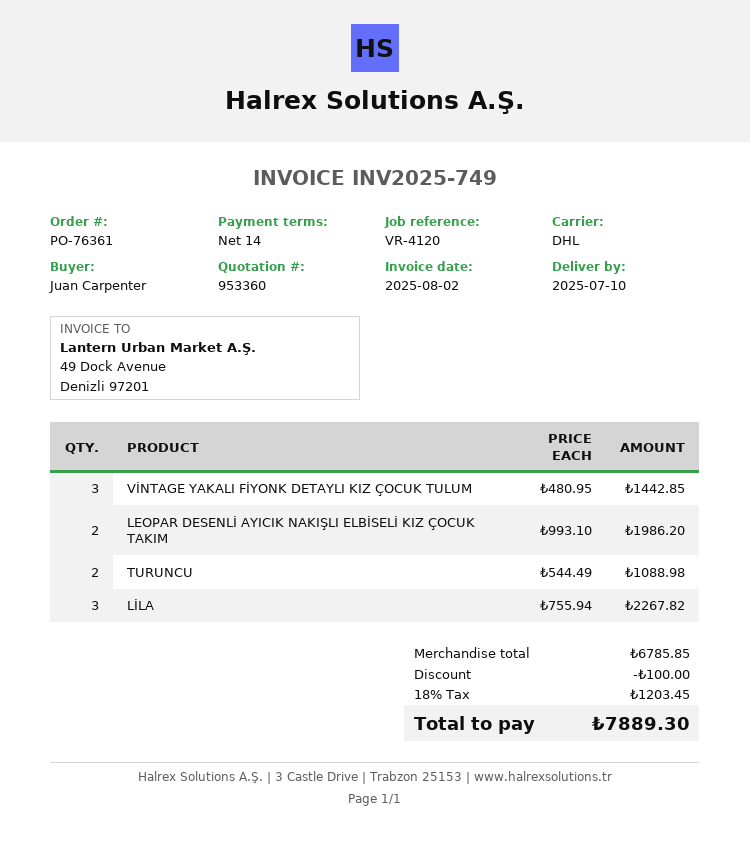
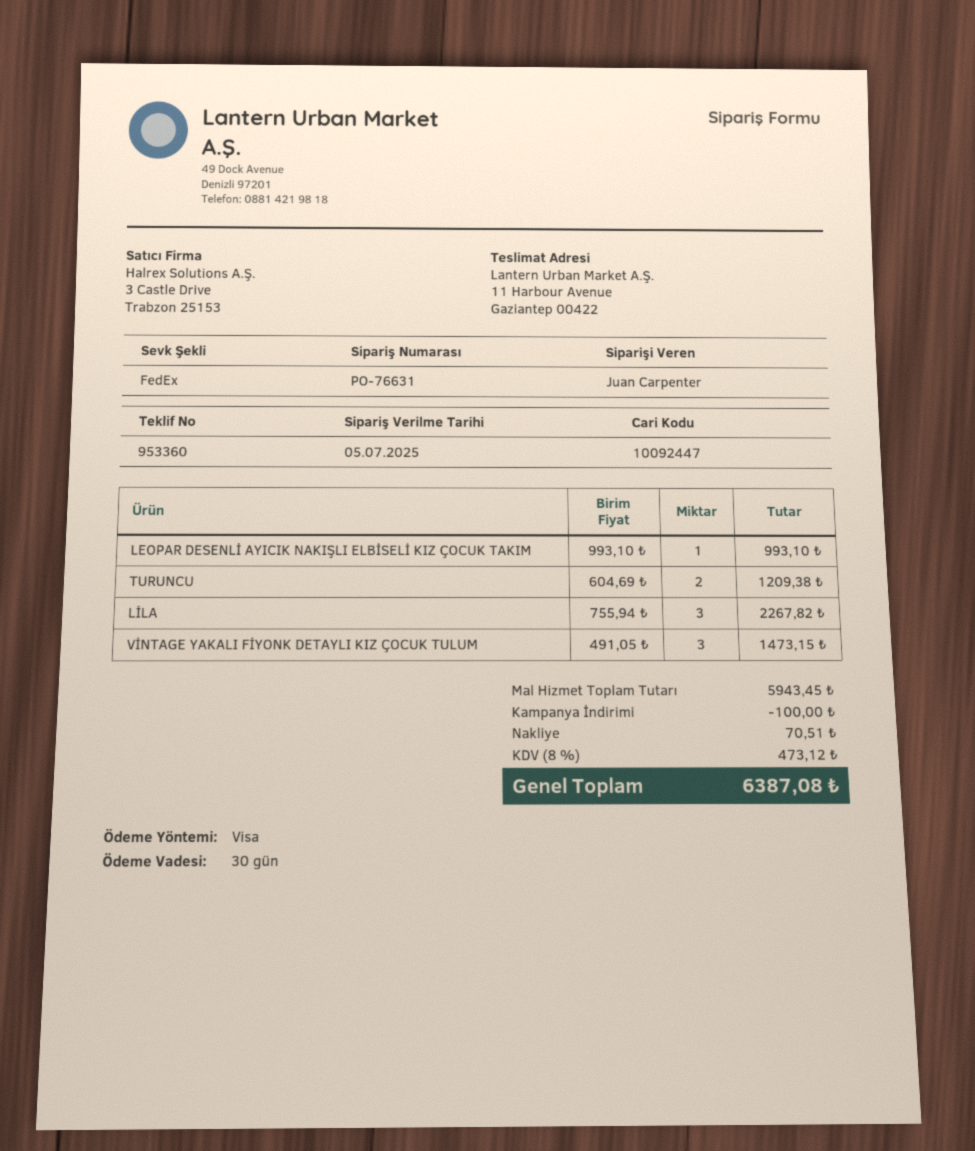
order number: PO-76361 -> PO-76631
payment terms: 14 days -> 30 days
shipping method: DHL -> FedEx
VİNTAGE YAKALI FİYONK DETAYLI KIZ ÇOCUK TULUM: 3 x 480.95 = 1442.85 -> 3 x 491.05 = 1473.15
LEOPAR DESENLİ AYICIK NAKIŞLI ELBİSELİ KIZ ÇOCUK TAKIM: 2 x 993.10 = 1986.20 -> 1 x 993.10 = 993.10
TURUNCU: 2 x 544.49 = 1088.98 -> 2 x 604.69 = 1209.38
subtotal: 6785.85 -> 5943.45
shipping: none -> 70.51
tax: 18% = 1203.45 -> 8% = 473.12
total: 7889.30 -> 6387.08

